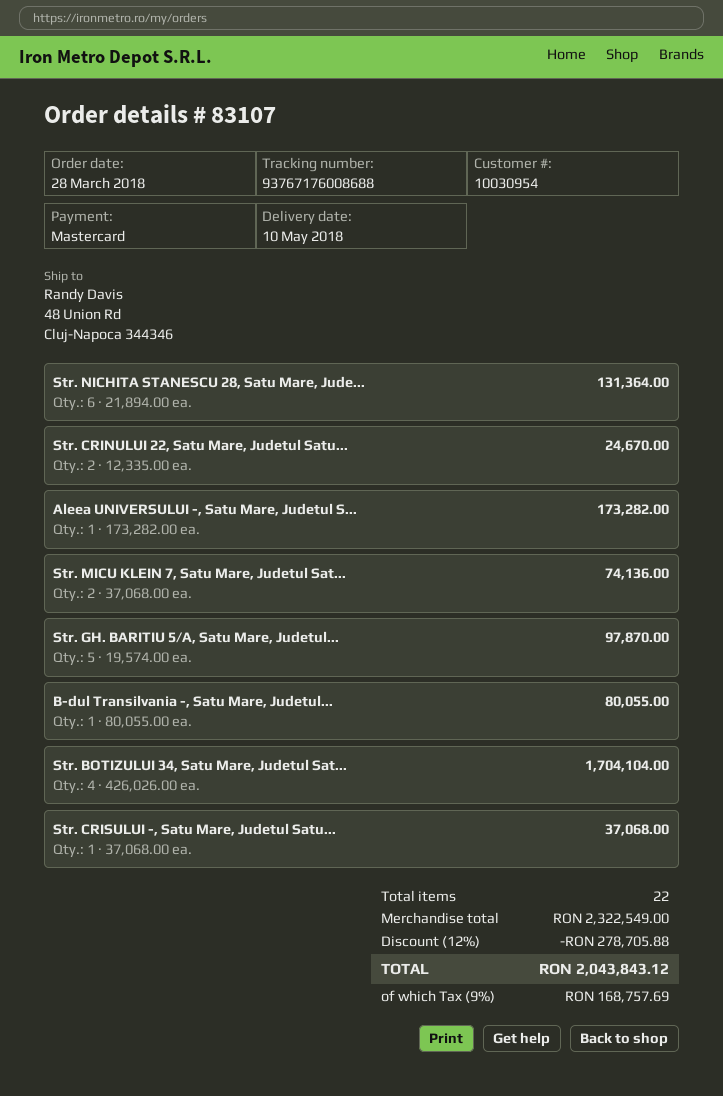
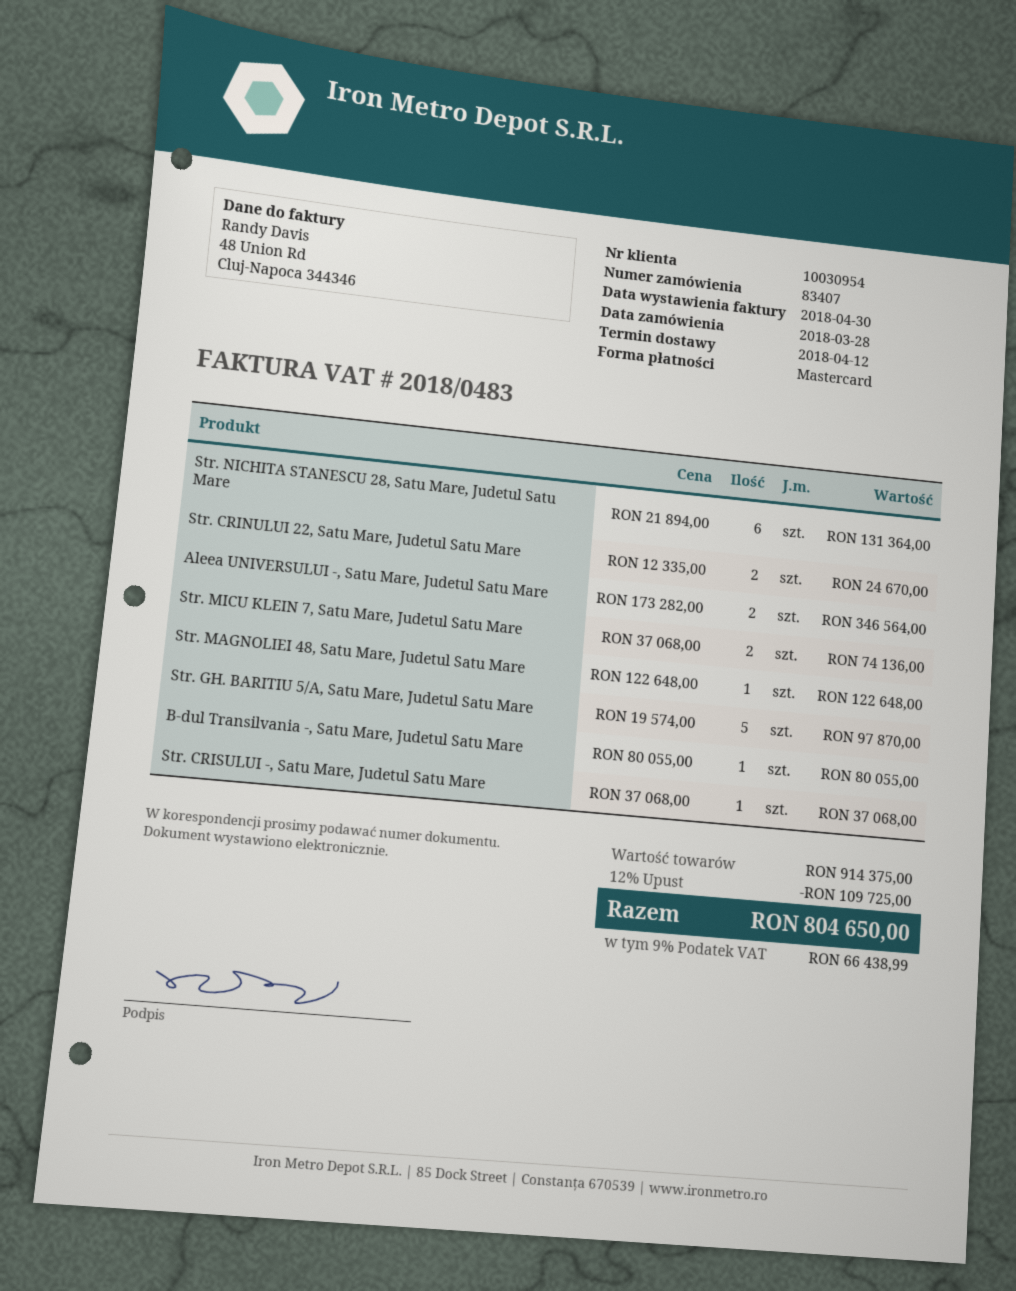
order number: 83107 -> 83407
delivery date: 2018-05-10 -> 2018-04-12
Aleea UNIVERSULUI -, Satu Mare, Judetul S...: 1 x 173282.00 = 173282.00 -> 2 x 173282.00 = 346564.00
Str. BOTIZULUI 34, Satu Mare, Judetul Sat...: 4 x 426026.00 = 1704104.00 -> none
Str. MAGNOLIEI 48, Satu Mare, Judetul Satu Mare: none -> 1 x 122648.00 = 122648.00
subtotal: 2322549.00 -> 914375.00
discount: 12% = 278705.88 -> 12% = 109725.00
tax: 9% = 168757.69 -> 9% = 66438.99
total: 2043843.12 -> 804650.00

